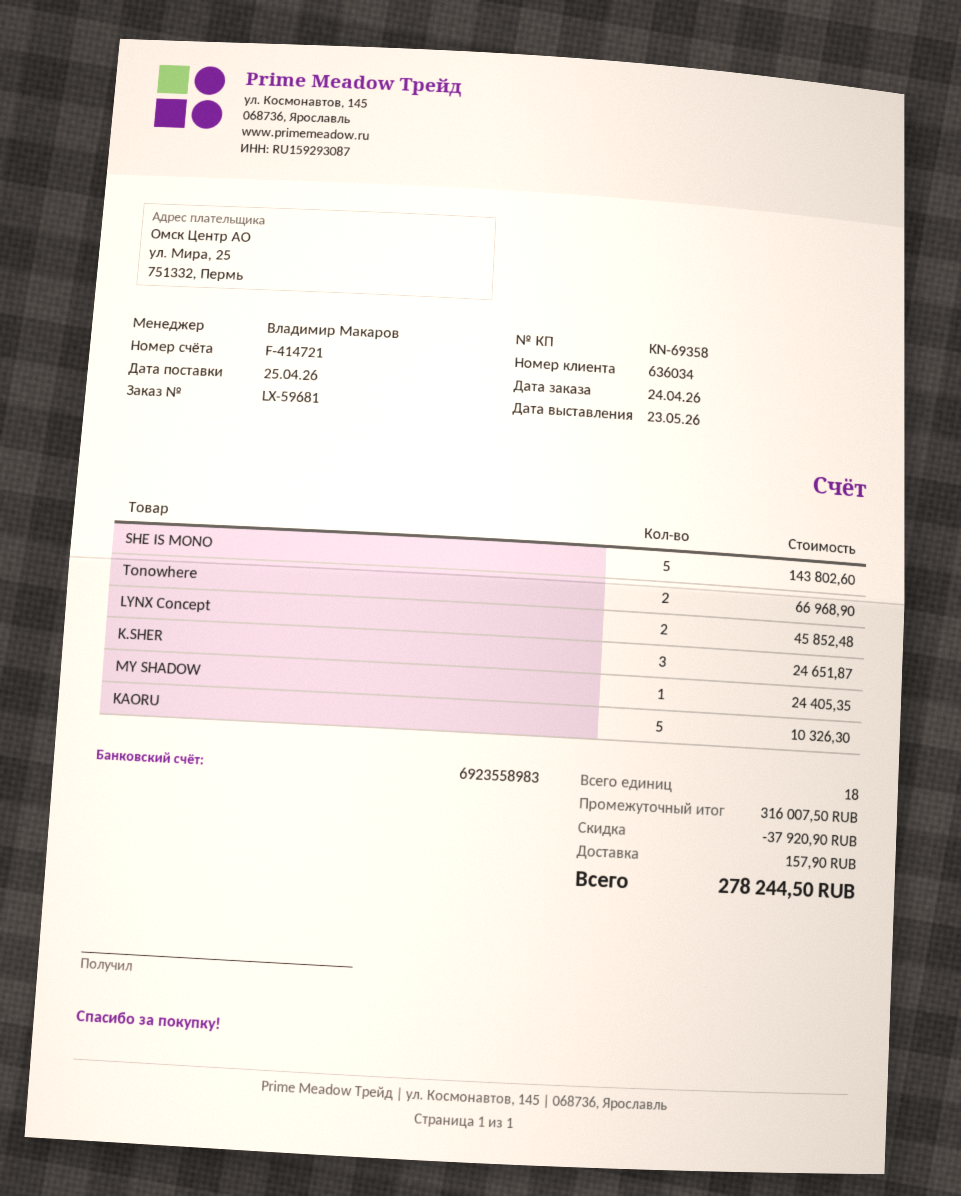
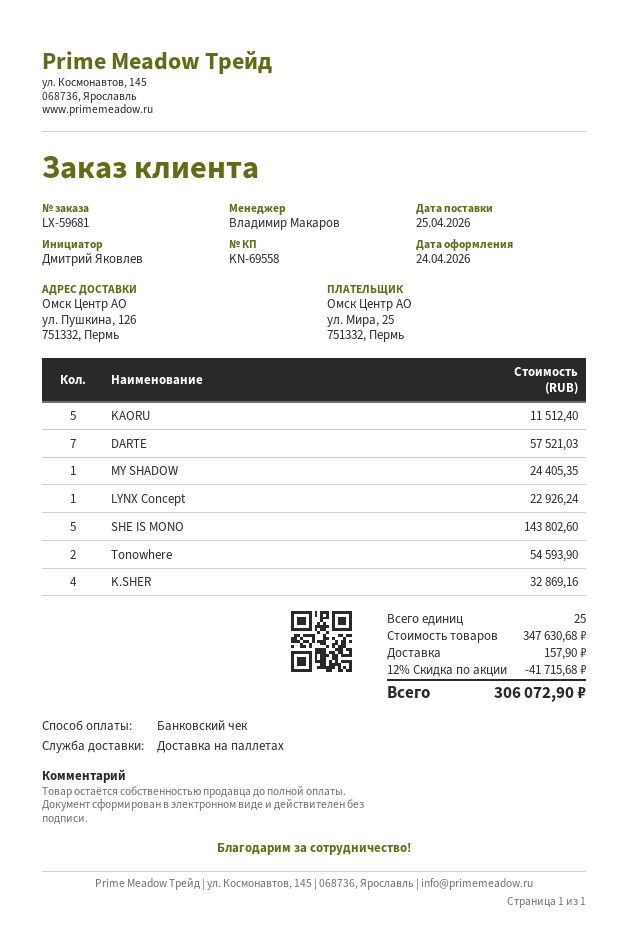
quote number: KN-69358 -> KN-69558
Tonowhere: 2 for 66968.90 -> 2 for 54593.90
LYNX Concept: 2 for 45852.48 -> 1 for 22926.24
K.SHER: 3 for 24651.87 -> 4 for 32869.16
KAORU: 5 for 10326.30 -> 5 for 11512.40
DARTE: none -> 7 for 57521.03
total quantity: 18 -> 25
subtotal: 316007.50 -> 347630.68
discount: 37920.90 -> 41715.68
total: 278244.50 -> 306072.90

